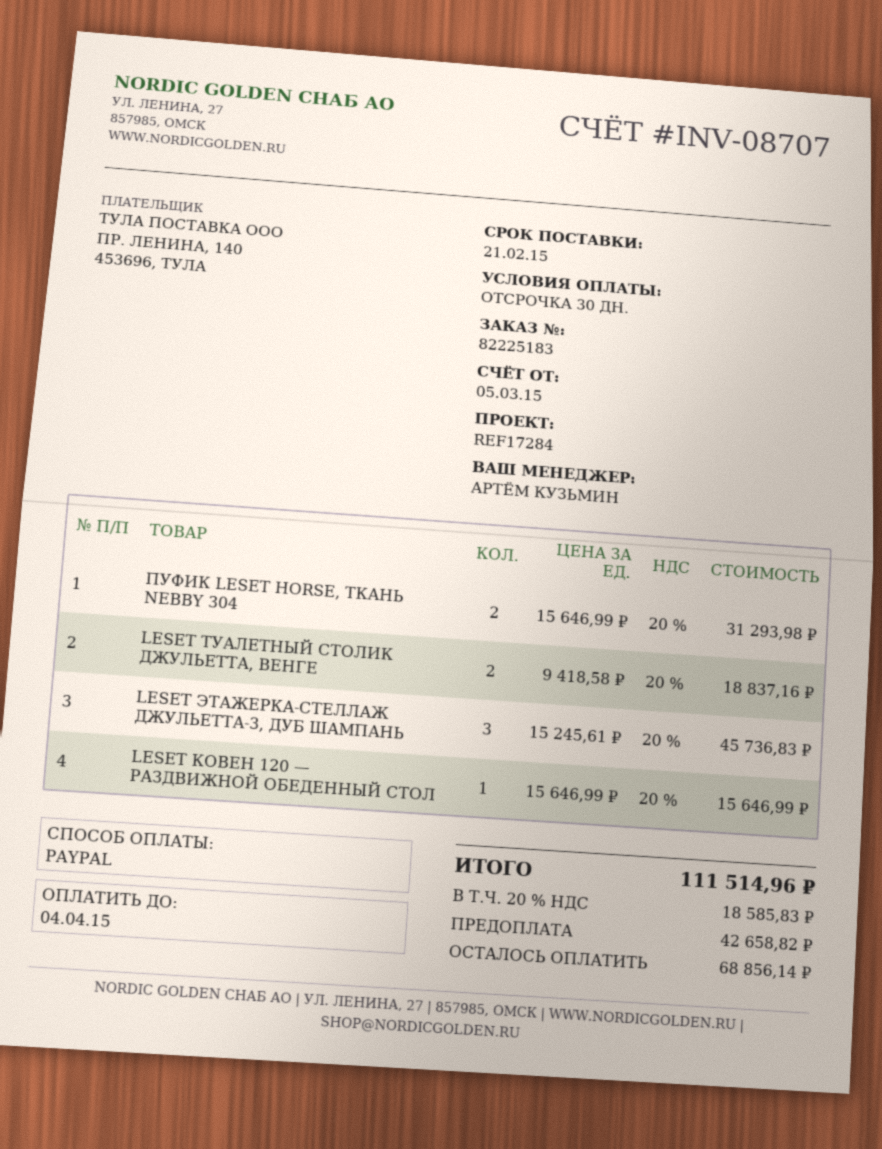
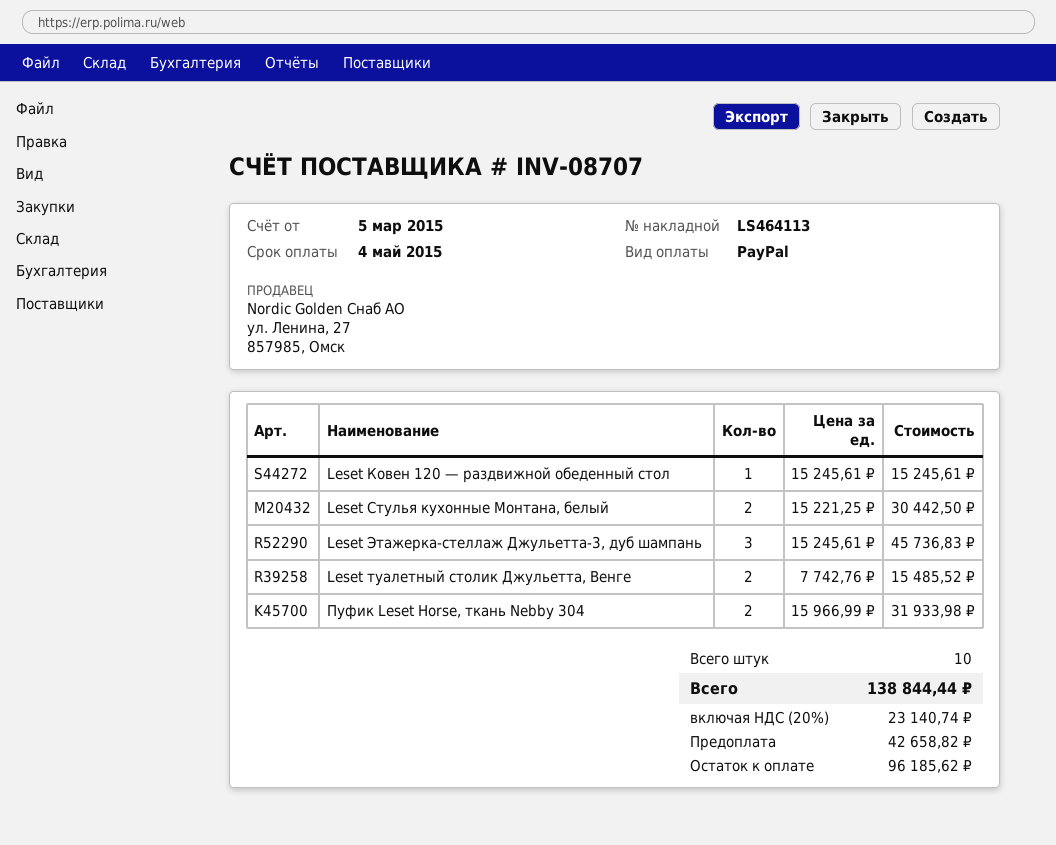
due date: 2015-04-04 -> 2015-05-04
ПУФИК LESET HORSE, ТКАНЬ NEBBY 304: 2 x 15646.99 = 31293.98 -> 2 x 15966.99 = 31933.98
LESET ТУАЛЕТНЫЙ СТОЛИК ДЖУЛЬЕТТА, ВЕНГЕ: 2 x 9418.58 = 18837.16 -> 2 x 7742.76 = 15485.52
LESET КОВЕН 120 — РАЗДВИЖНОЙ ОБЕДЕННЫЙ СТОЛ: 1 x 15646.99 = 15646.99 -> 1 x 15245.61 = 15245.61
Leset Стулья кухонные Монтана, белый: none -> 2 x 15221.25 = 30442.50
tax: 20% = 18585.83 -> 20% = 23140.74
total: 111514.96 -> 138844.44
balance: 68856.14 -> 96185.62

